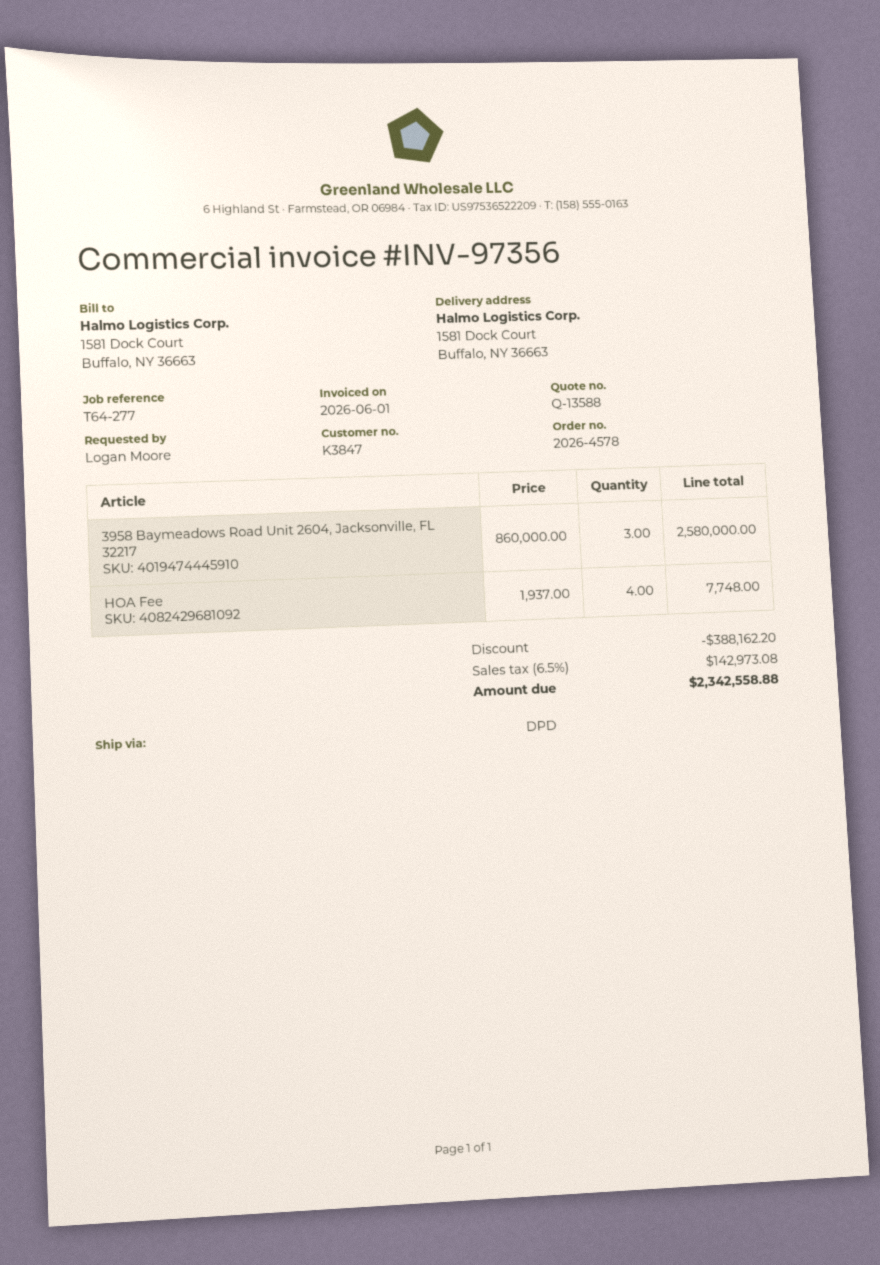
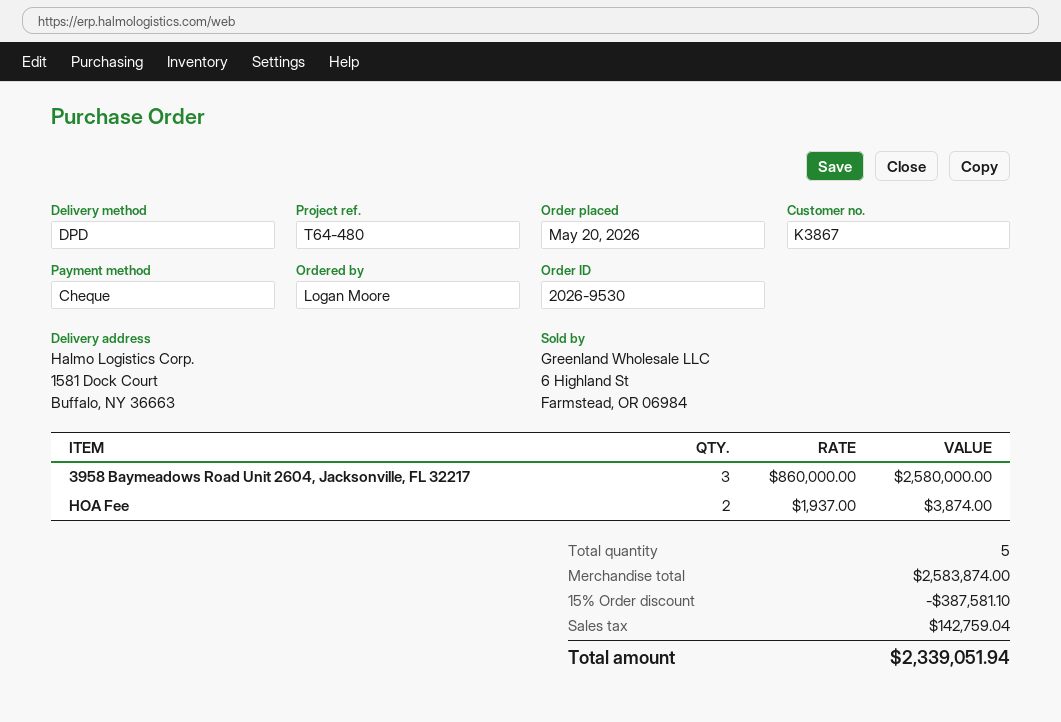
order number: 2026-4578 -> 2026-9530
customer number: K3847 -> K3867
reference: T64-277 -> T64-480
HOA Fee: 4 x 1937.00 = 7748.00 -> 2 x 1937.00 = 3874.00
discount: 388162.20 -> 387581.10
tax: 142973.08 -> 142759.04
total: 2342558.88 -> 2339051.94

